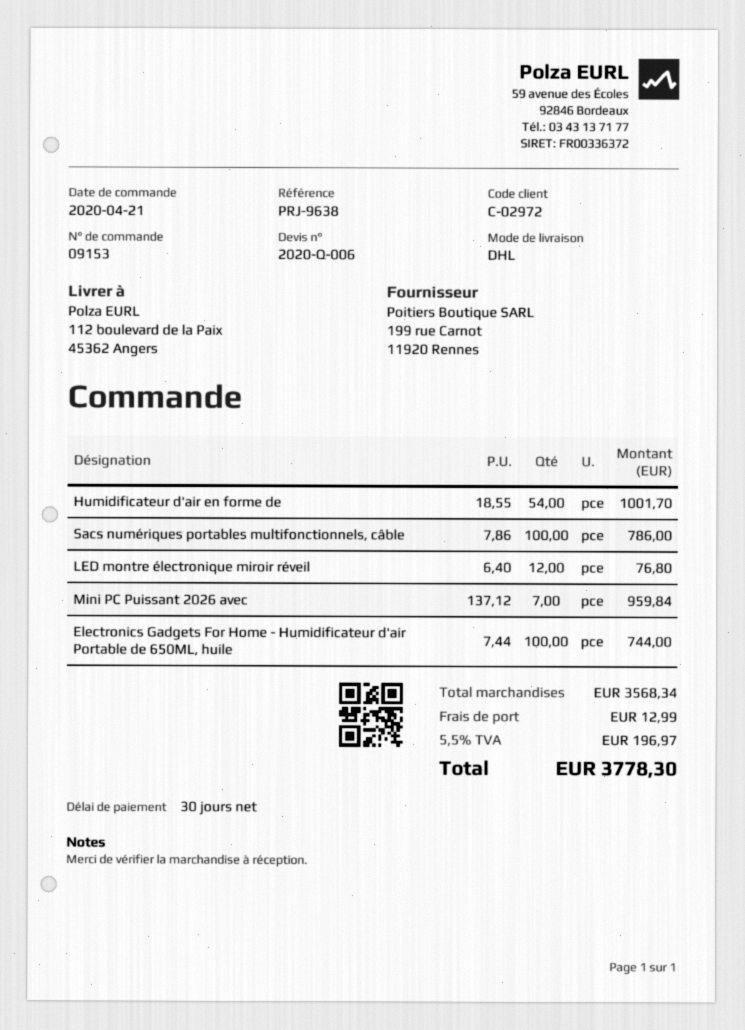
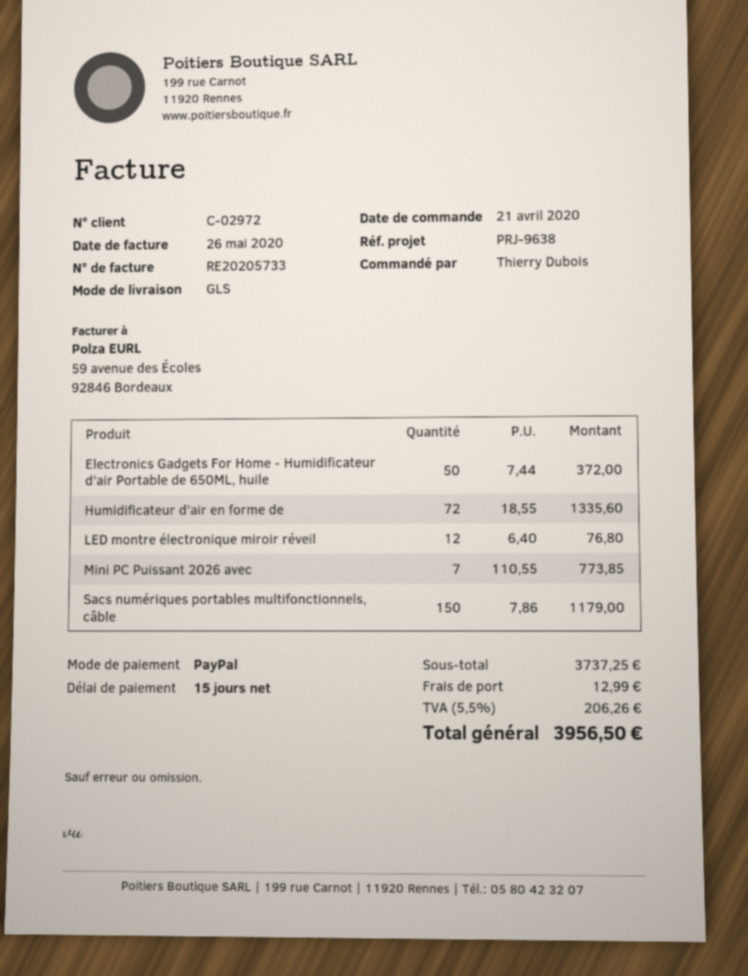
payment terms: 30 days -> 15 days
shipping method: DHL -> GLS
Humidificateur d'air en forme de: 54 x 18.55 = 1001.70 -> 72 x 18.55 = 1335.60
Sacs numériques portables multifonctionnels, câble: 100 x 7.86 = 786.00 -> 150 x 7.86 = 1179.00
Mini PC Puissant 2026 avec: 7 x 137.12 = 959.84 -> 7 x 110.55 = 773.85
Electronics Gadgets For Home - Humidificateur d'air Portable de 650ML, huile: 100 x 7.44 = 744.00 -> 50 x 7.44 = 372.00
subtotal: 3568.34 -> 3737.25
tax: 5.5% = 196.97 -> 5.5% = 206.26
total: 3778.30 -> 3956.50

